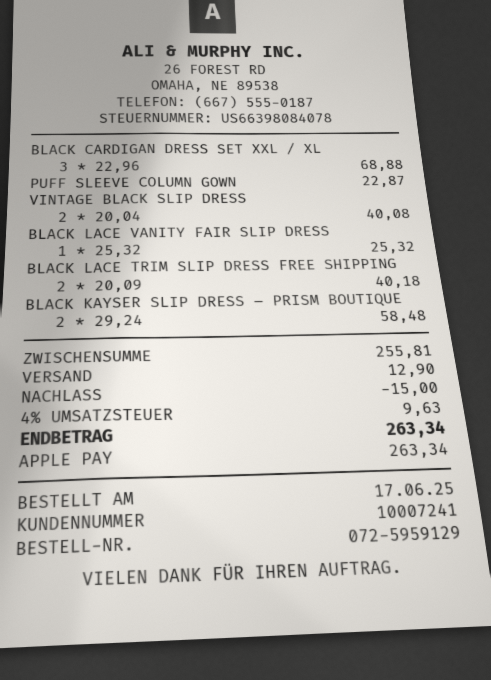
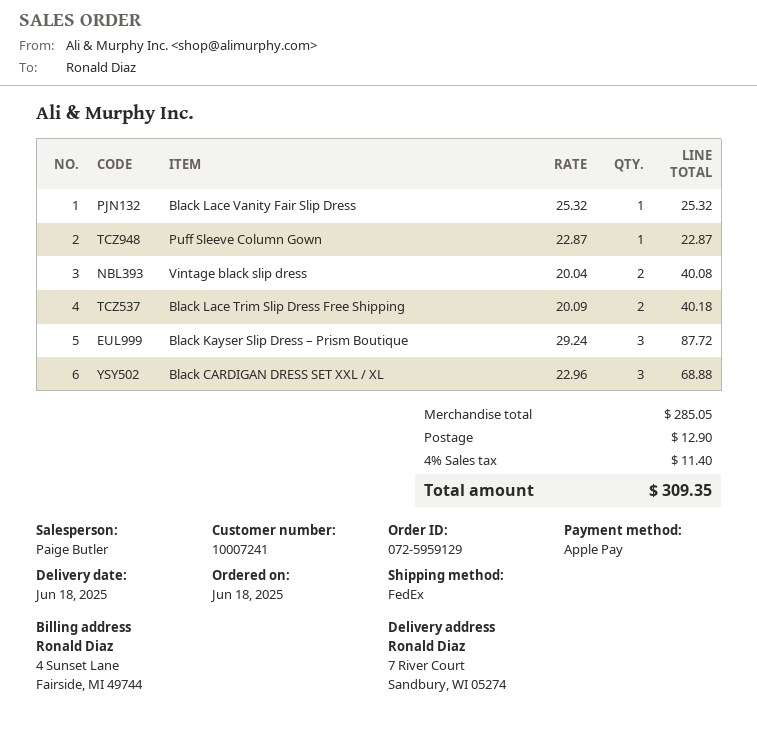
order date: 2025-06-17 -> 2025-06-18
BLACK KAYSER SLIP DRESS – PRISM BOUTIQUE: 2 x 29.24 = 58.48 -> 3 x 29.24 = 87.72
subtotal: 255.81 -> 285.05
discount: 15.00 -> none
tax: 4% = 9.63 -> 4% = 11.40
total: 263.34 -> 309.35

